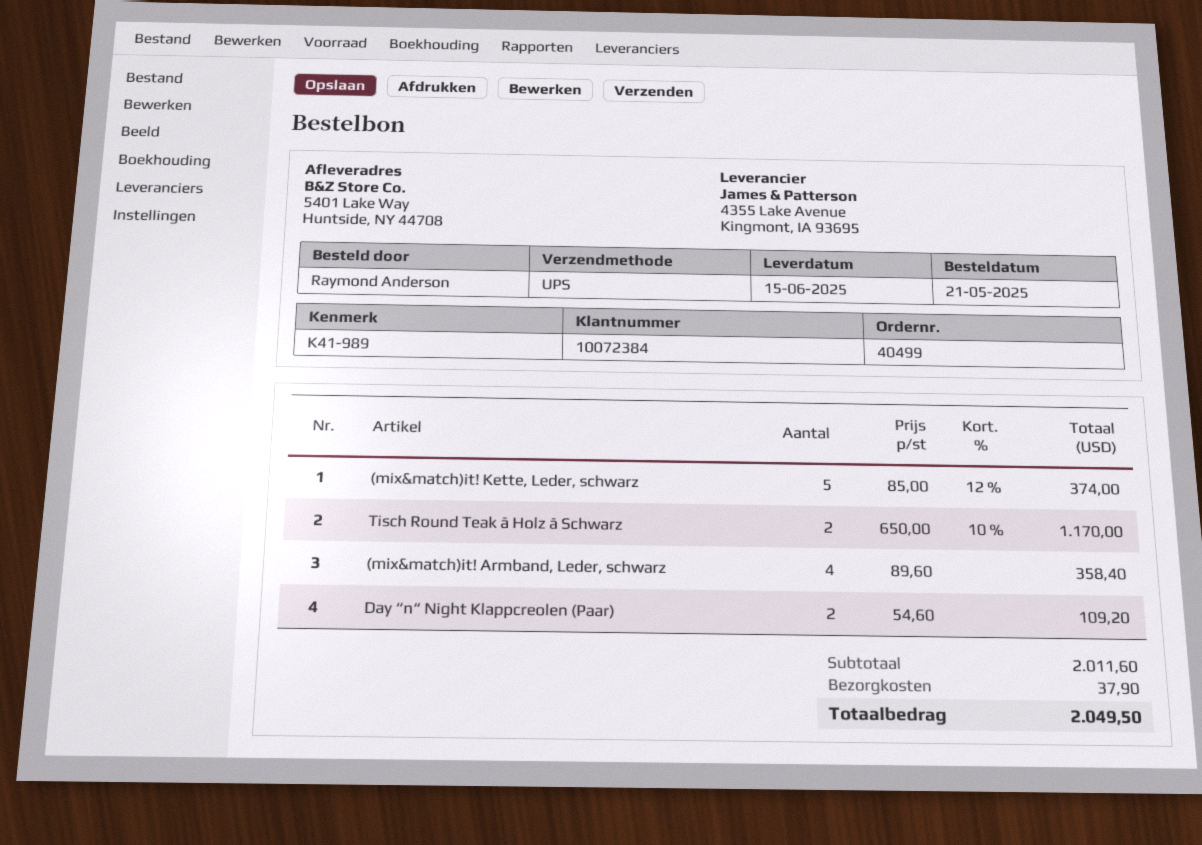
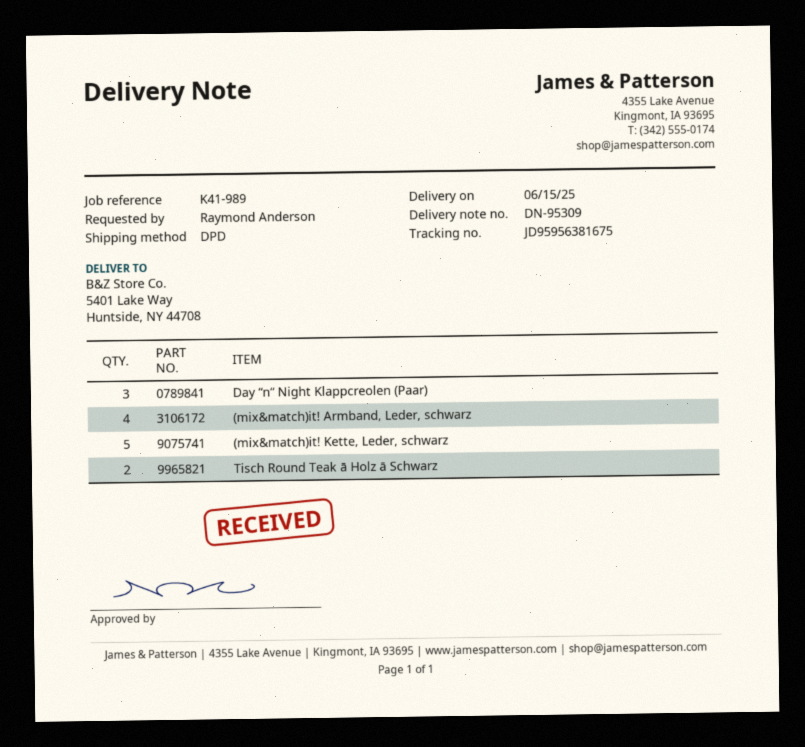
shipping method: UPS -> DPD
Day “n“ Night Klappcreolen (Paar): 2 -> 3

